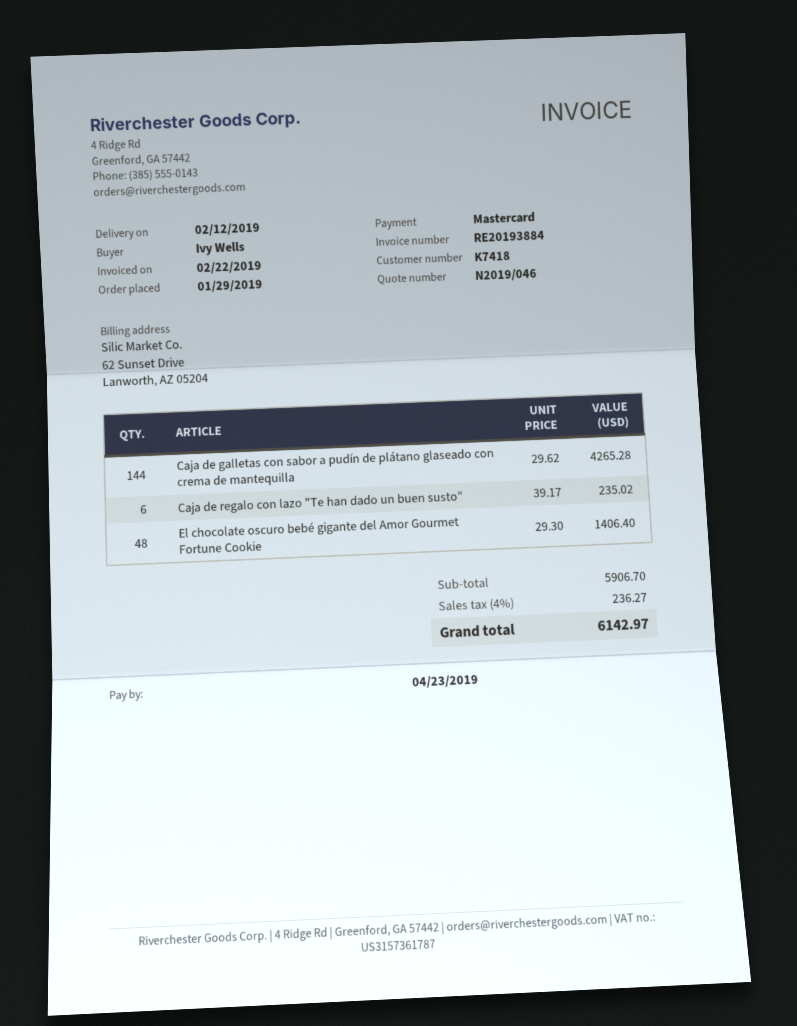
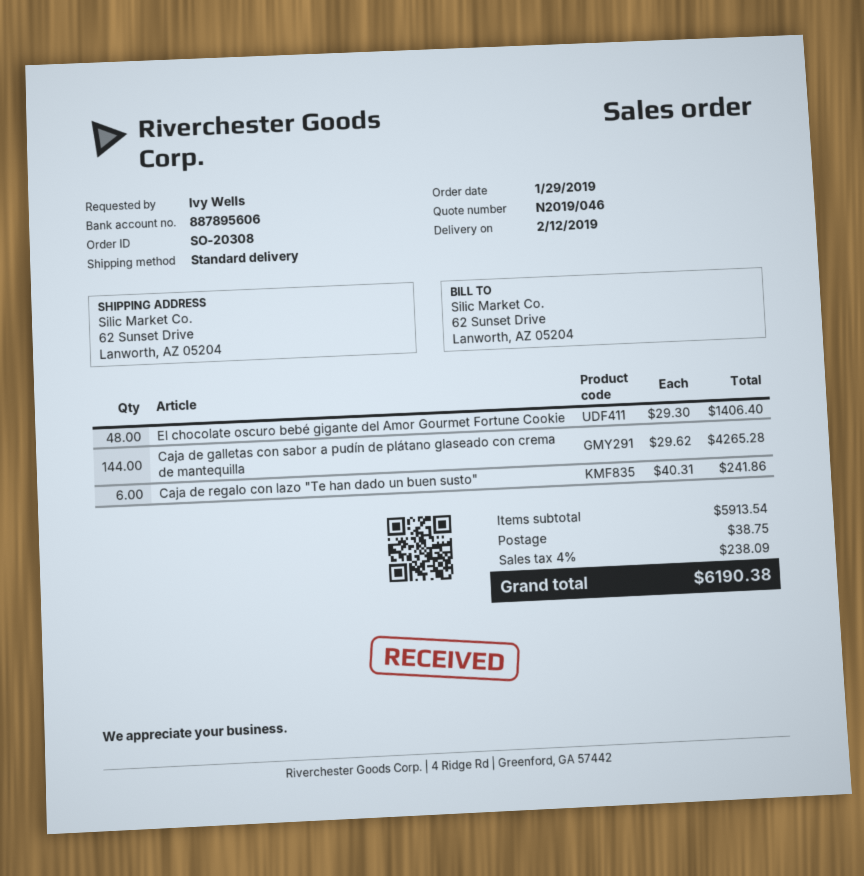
Caja de regalo con lazo "Te han dado un buen susto": 6 x 39.17 = 235.02 -> 6 x 40.31 = 241.86
subtotal: 5906.70 -> 5913.54
shipping: none -> 38.75
tax: 4% = 236.27 -> 4% = 238.09
total: 6142.97 -> 6190.38

